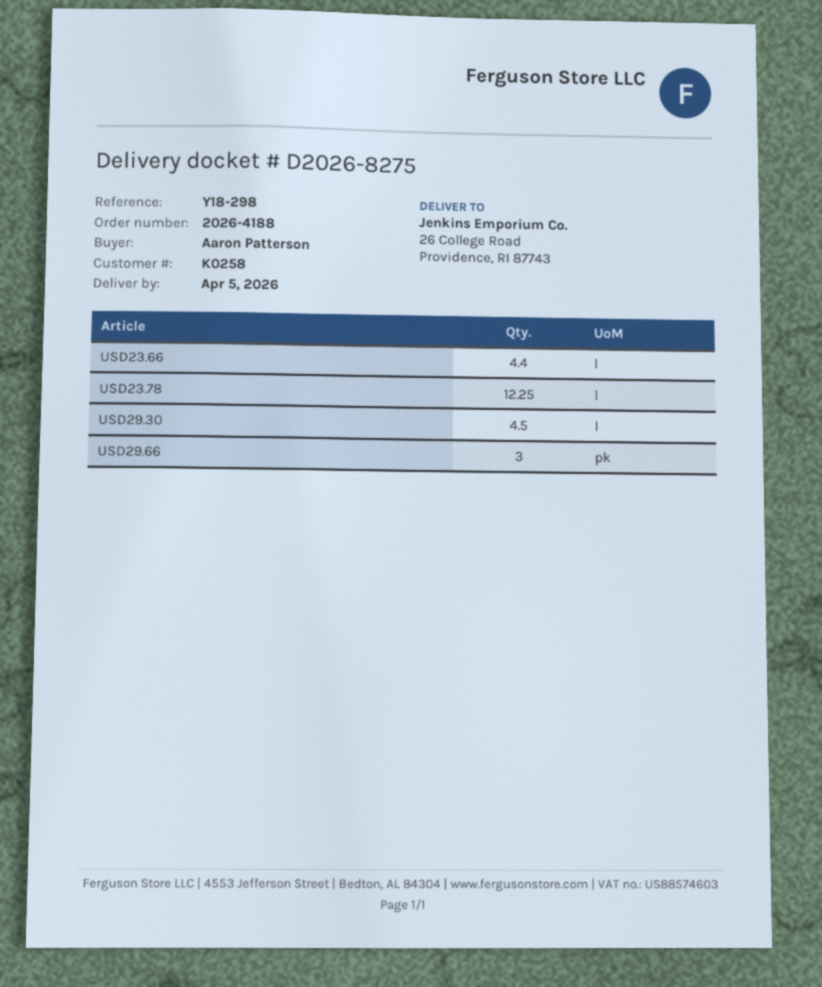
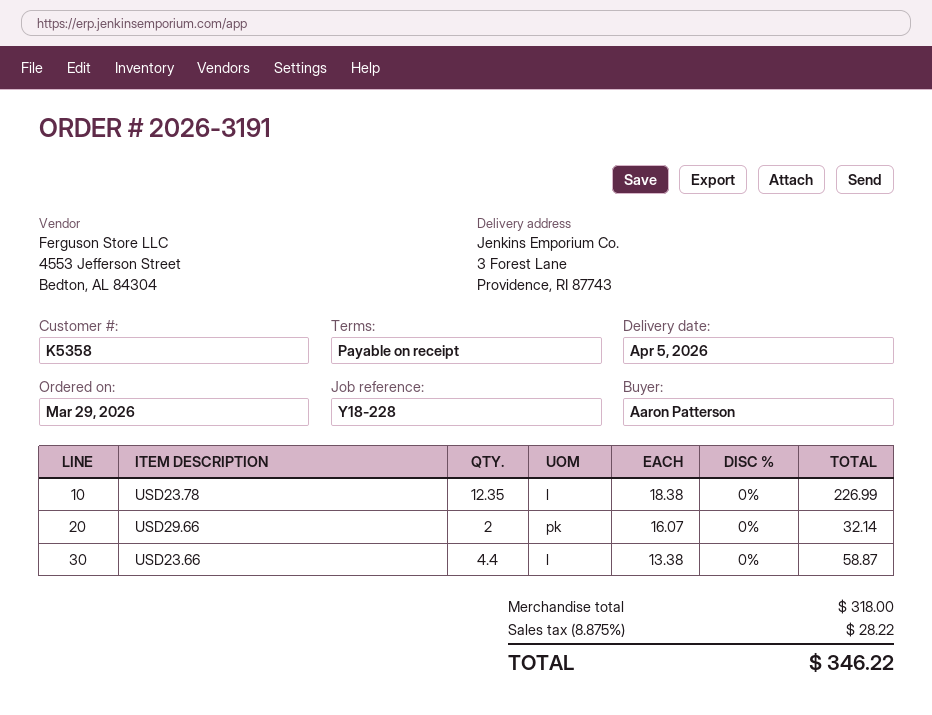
order number: 2026-4188 -> 2026-3191
customer number: K0258 -> K5358
reference: Y18-298 -> Y18-228
ship to: 26 College Road, Providence, RI 87743 -> 3 Forest Lane, Providence, RI 87743
USD23.78: 12.25 -> 12.35
USD29.30: 4.5 -> none
USD29.66: 3 -> 2

